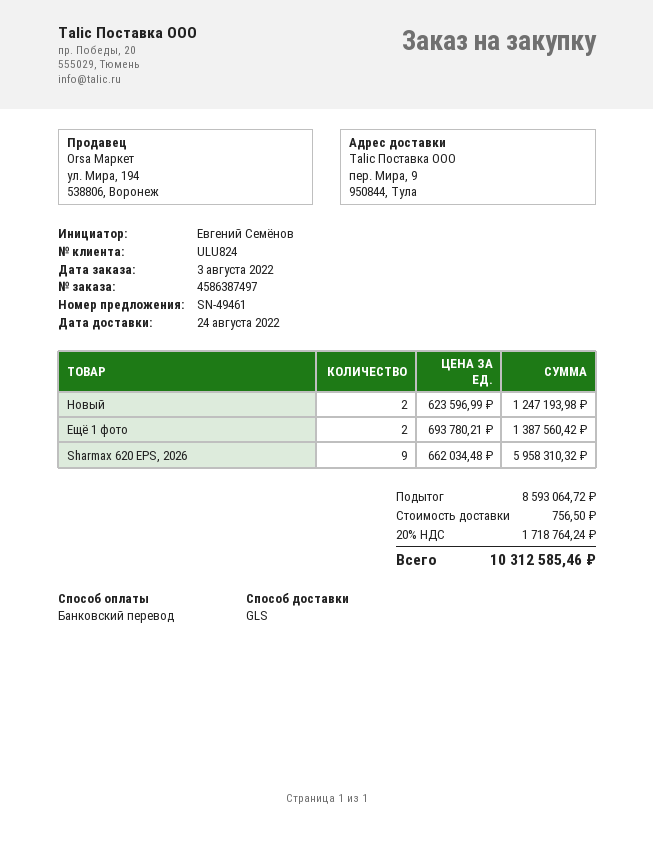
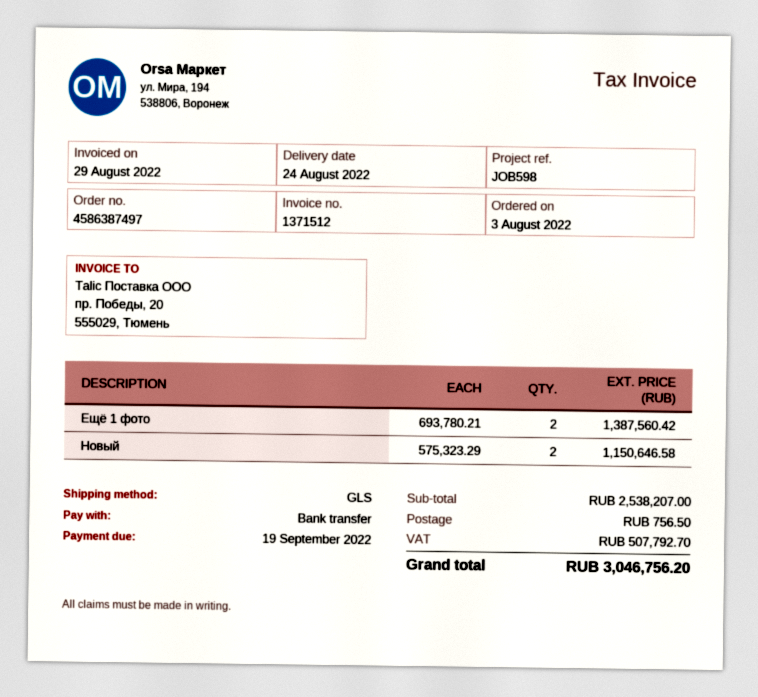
Новый: 2 x 623596.99 = 1247193.98 -> 2 x 575323.29 = 1150646.58
Sharmax 620 EPS, 2026: 9 x 662034.48 = 5958310.32 -> none
subtotal: 8593064.72 -> 2538207.00
tax: 1718764.24 -> 507792.70
total: 10312585.46 -> 3046756.20

